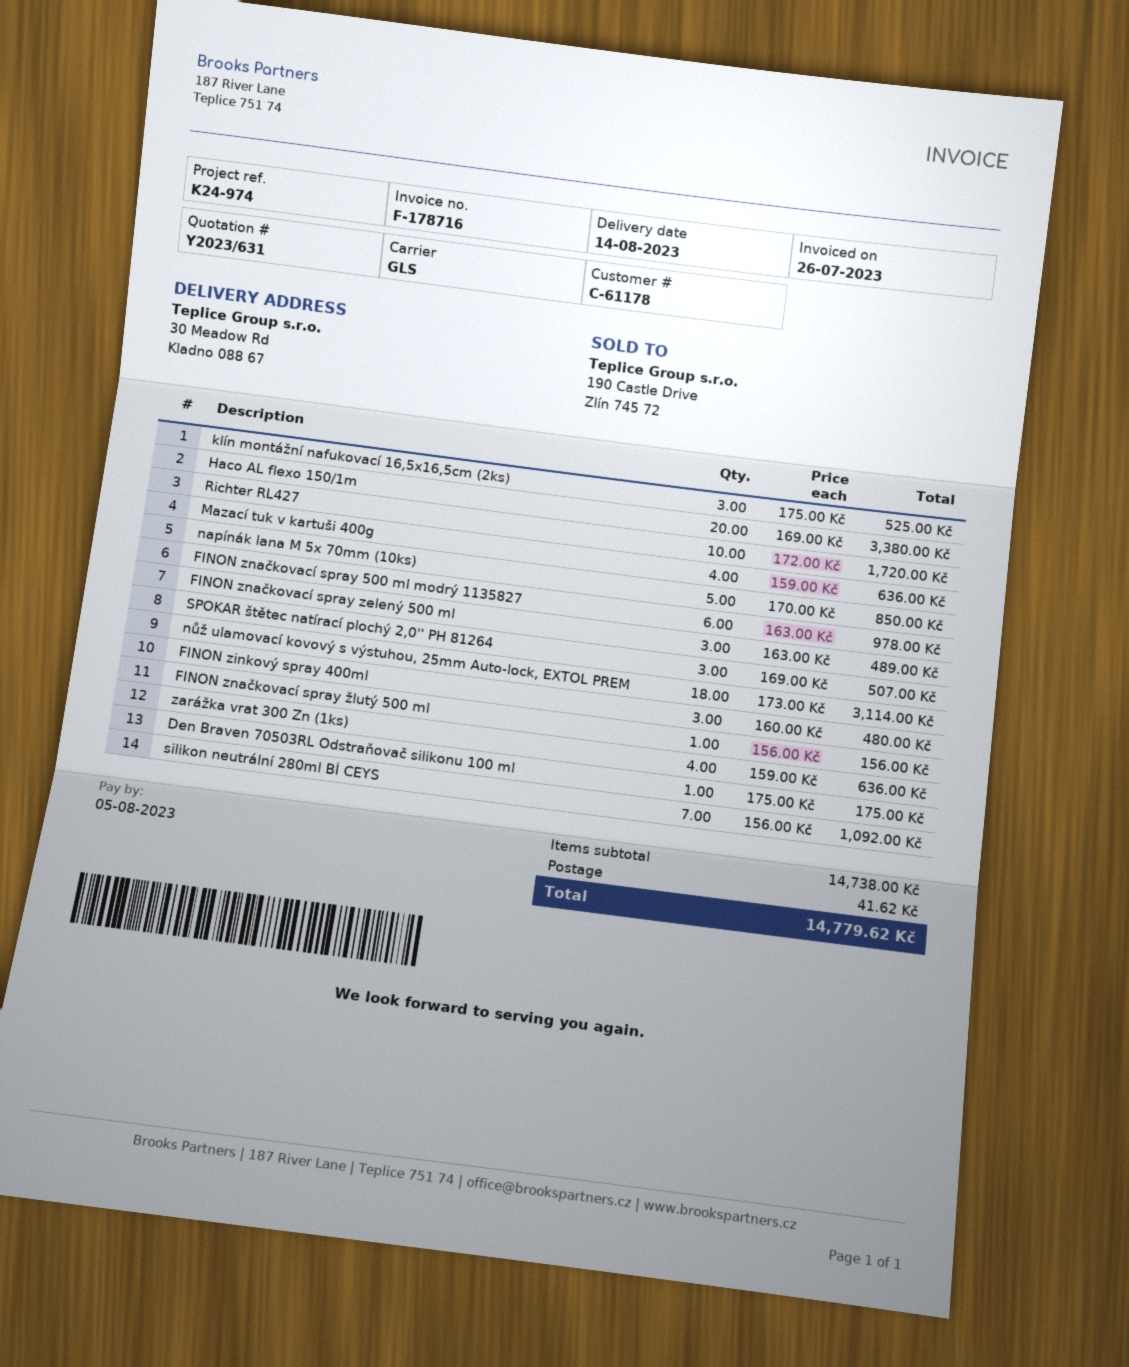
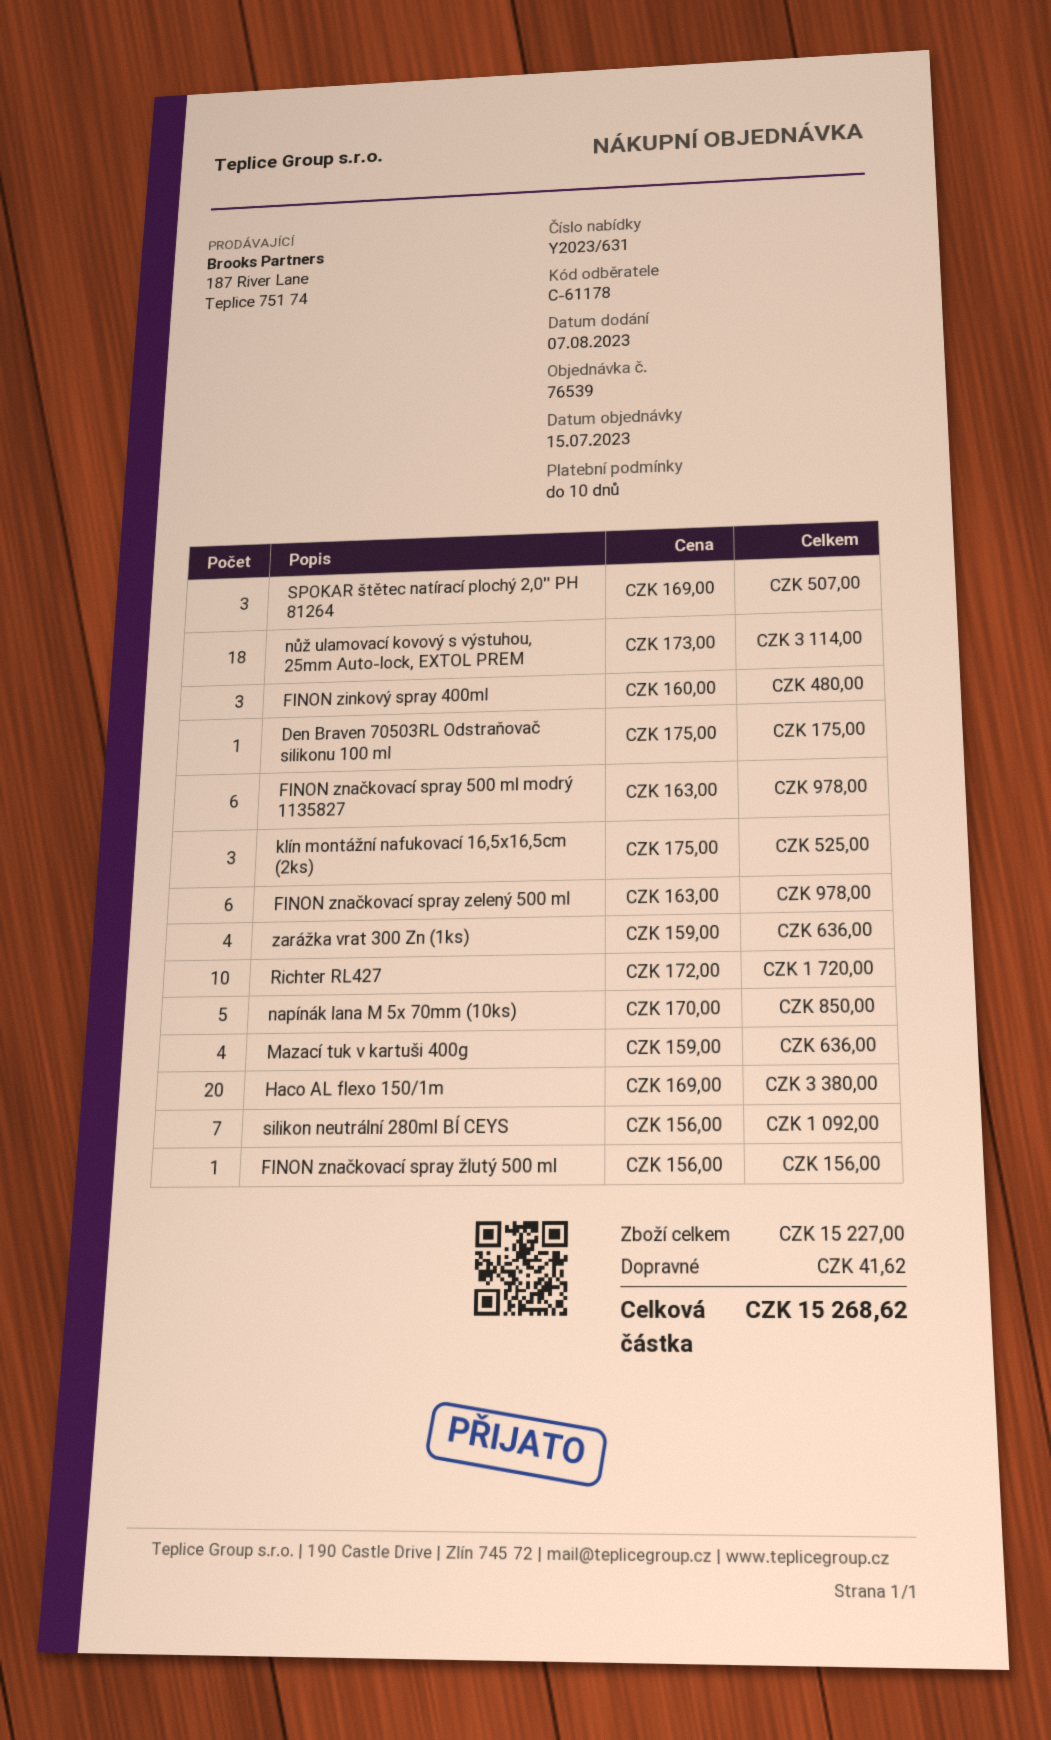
delivery date: 2023-08-14 -> 2023-08-07
FINON značkovací spray zelený 500 ml: 3 x 163.00 = 489.00 -> 6 x 163.00 = 978.00
subtotal: 14738.00 -> 15227.00
total: 14779.62 -> 15268.62

